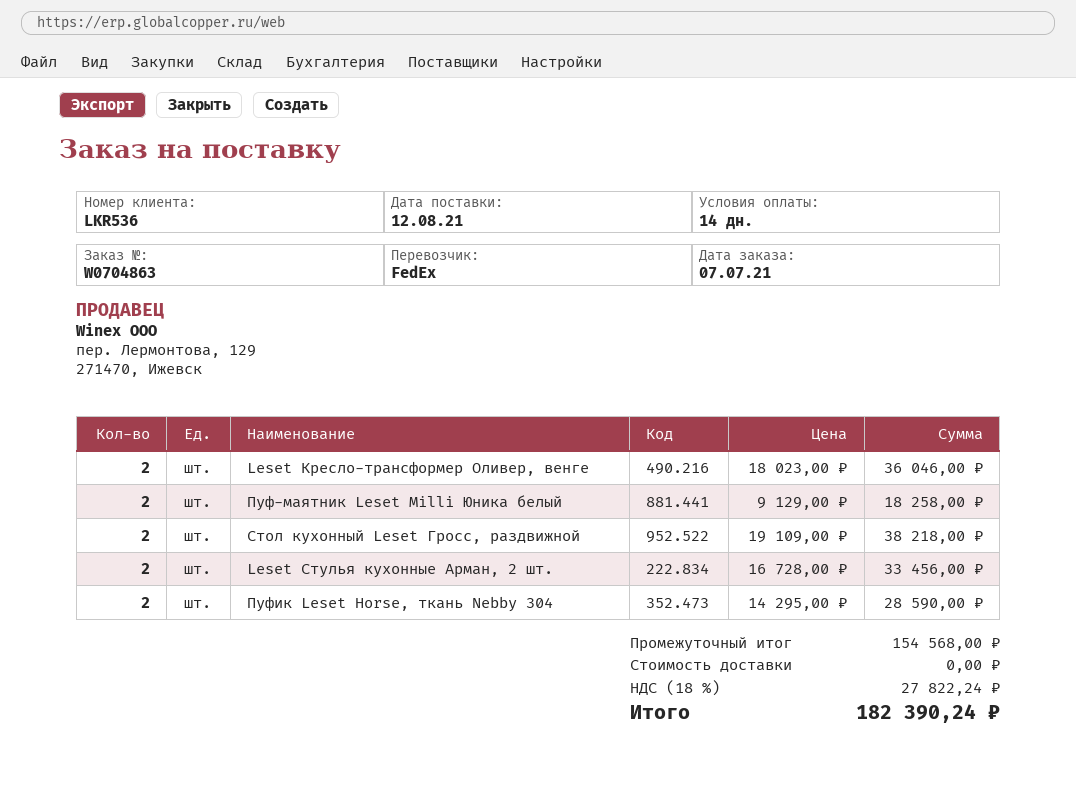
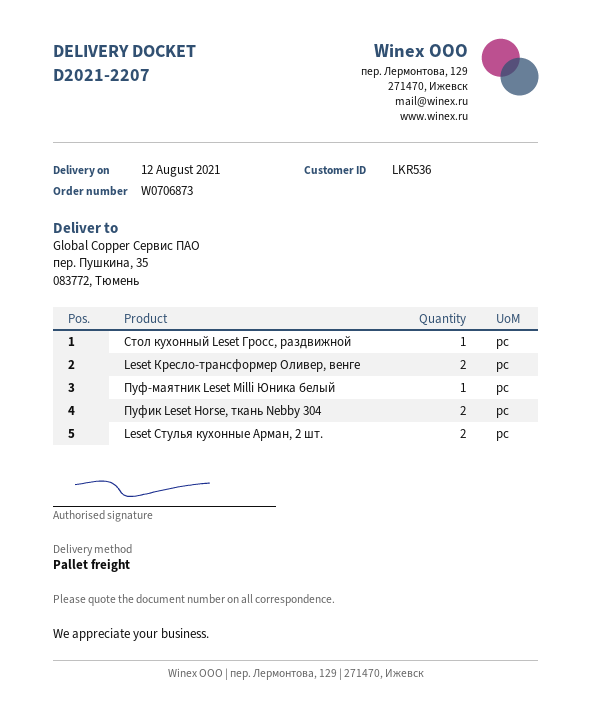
order number: W0704863 -> W0706873
shipping method: FedEx -> pallet freight
Пуф-маятник Leset Milli Юника белый: 2 -> 1
Стол кухонный Leset Гросс, раздвижной: 2 -> 1

